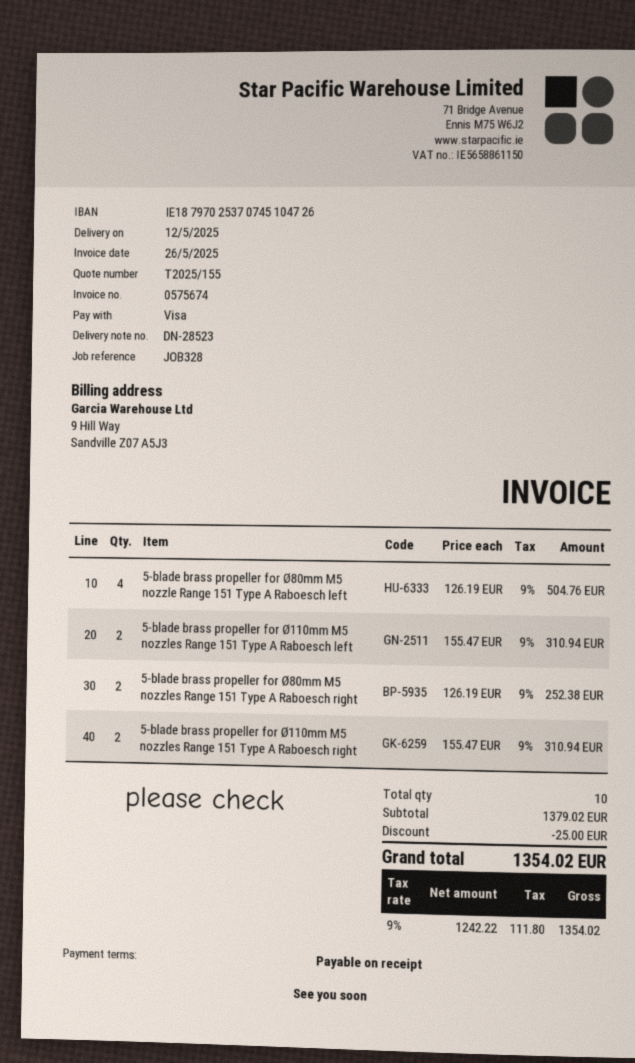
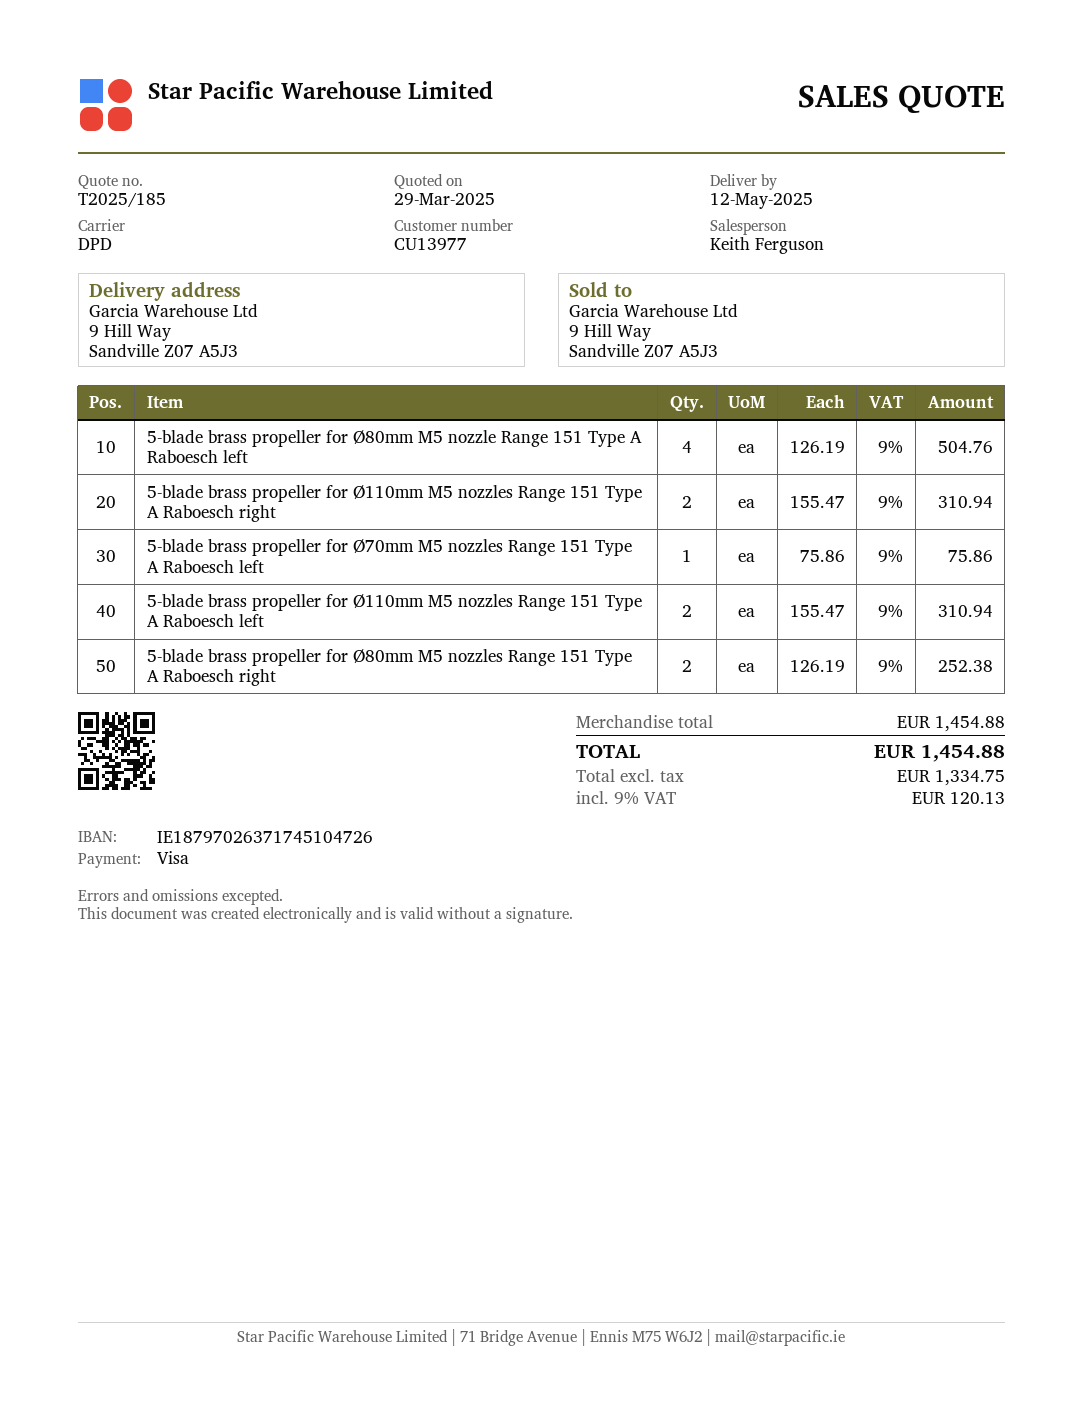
quote number: T2025/155 -> T2025/185
bank account: IE18797025370745104726 -> IE18797026371745104726
5-blade brass propeller for Ø70mm M5 nozzles Range 151 Type A Raboesch left: none -> 1 x 75.86 = 75.86
subtotal: 1379.02 -> 1454.88
discount: 25.00 -> none
net: 1242.22 -> 1334.75
tax: 9% = 111.80 -> 9% = 120.13
total: 1354.02 -> 1454.88

